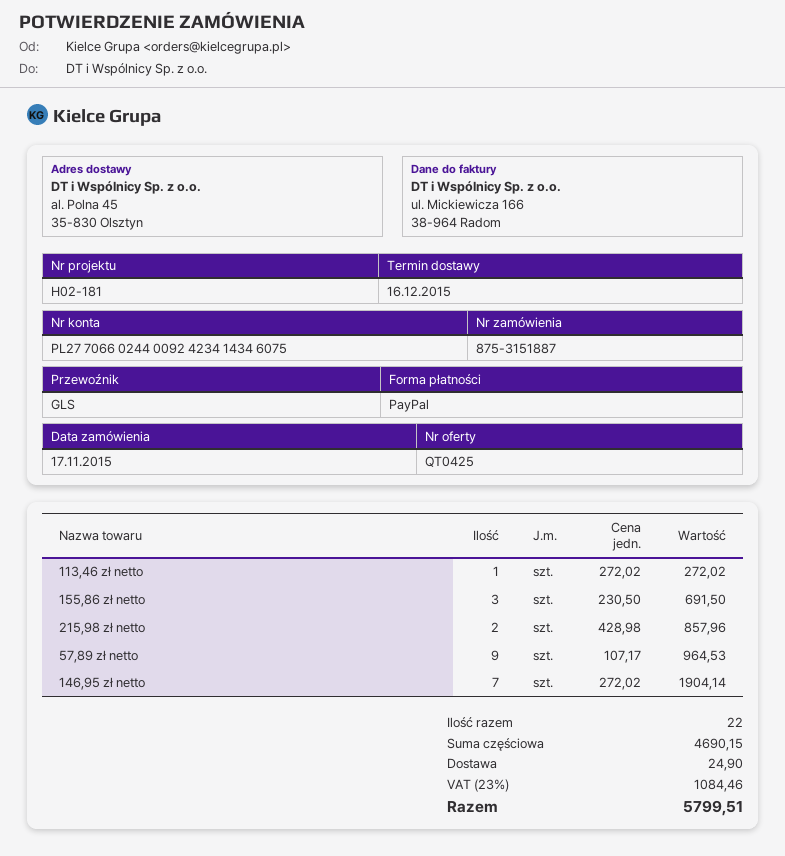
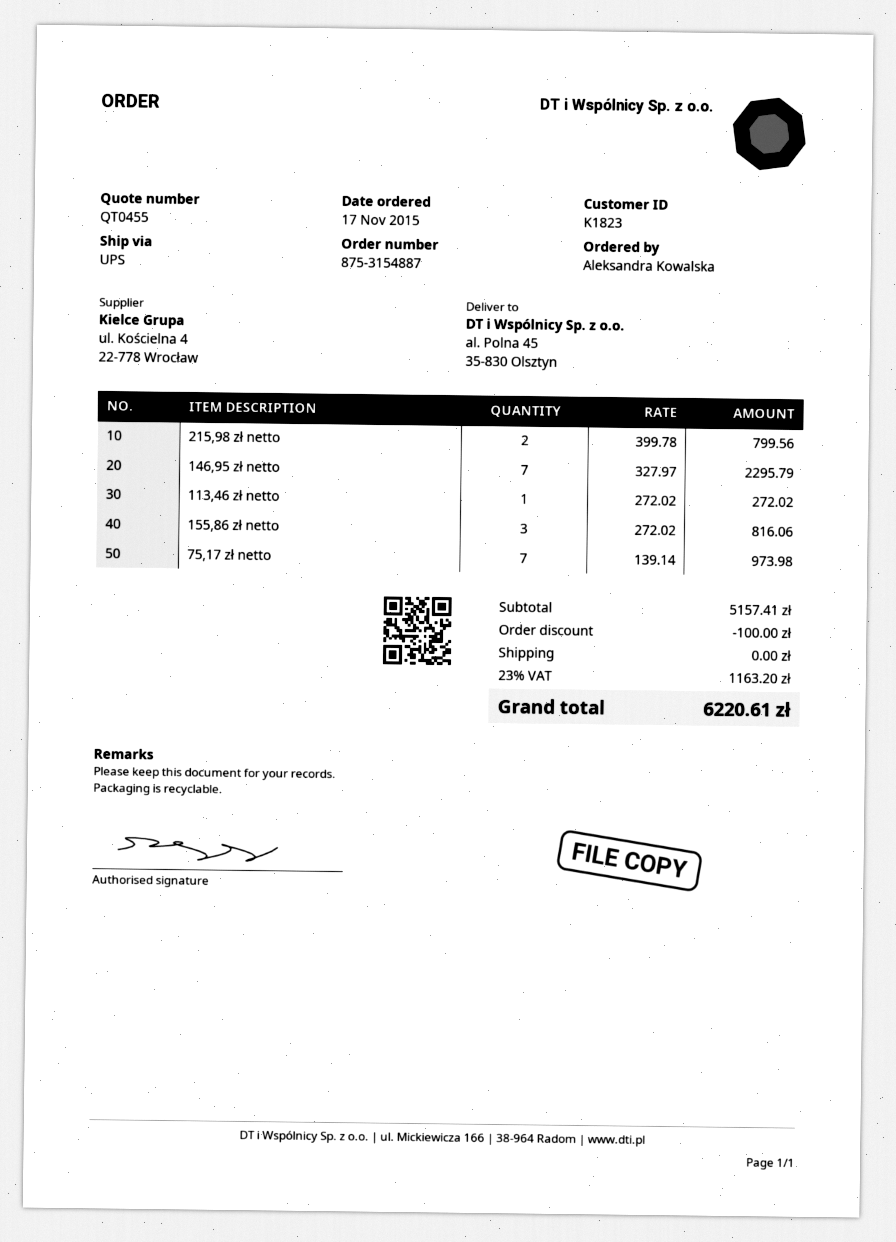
quote number: QT0425 -> QT0455
order number: 875-3151887 -> 875-3154887
shipping method: GLS -> UPS
155,86 zł netto: 3 x 230.50 = 691.50 -> 3 x 272.02 = 816.06
215,98 zł netto: 2 x 428.98 = 857.96 -> 2 x 399.78 = 799.56
57,89 zł netto: 9 x 107.17 = 964.53 -> none
146,95 zł netto: 7 x 272.02 = 1904.14 -> 7 x 327.97 = 2295.79
75,17 zł netto: none -> 7 x 139.14 = 973.98
subtotal: 4690.15 -> 5157.41
discount: none -> 100.00
shipping: 24.90 -> 0.00
tax: 23% = 1084.46 -> 23% = 1163.20
total: 5799.51 -> 6220.61

